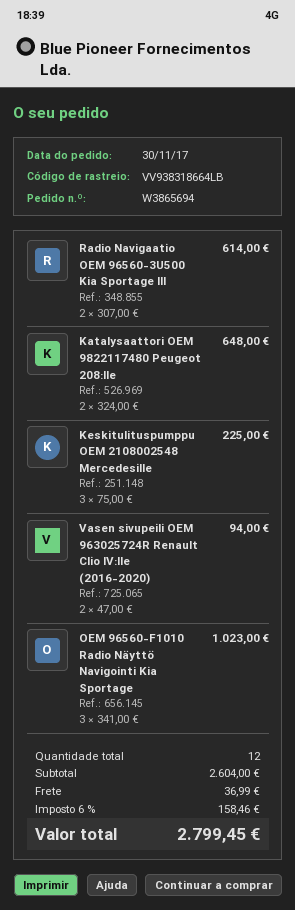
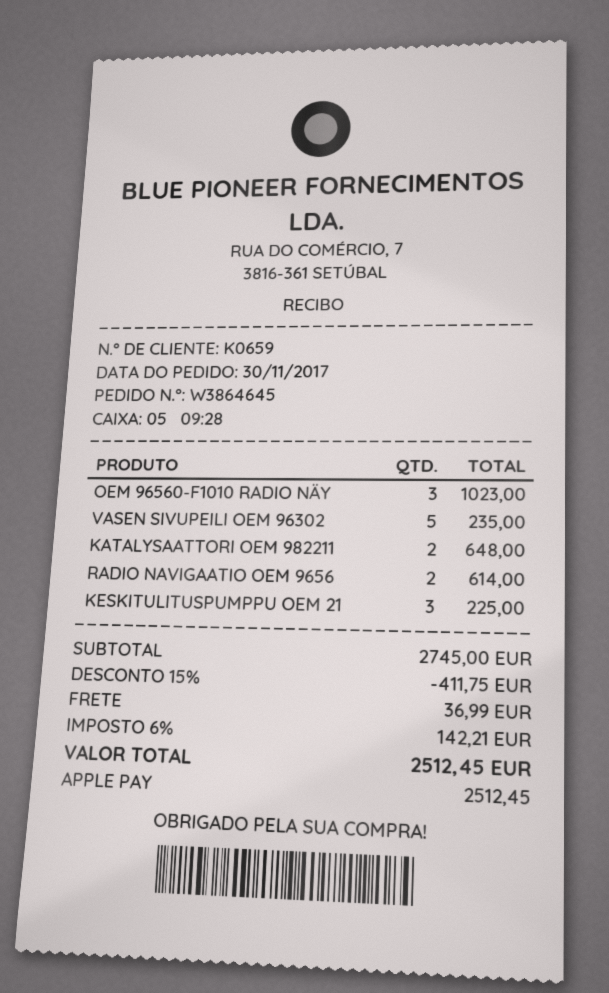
order number: W3865694 -> W3864645
Vasen sivupeili OEM 963025724R Renault Clio IV:lle (2016-2020): 2 for 94.00 -> 5 for 235.00
subtotal: 2604.00 -> 2745.00
discount: none -> 15% = 411.75
tax: 6% = 158.46 -> 6% = 142.21
total: 2799.45 -> 2512.45

